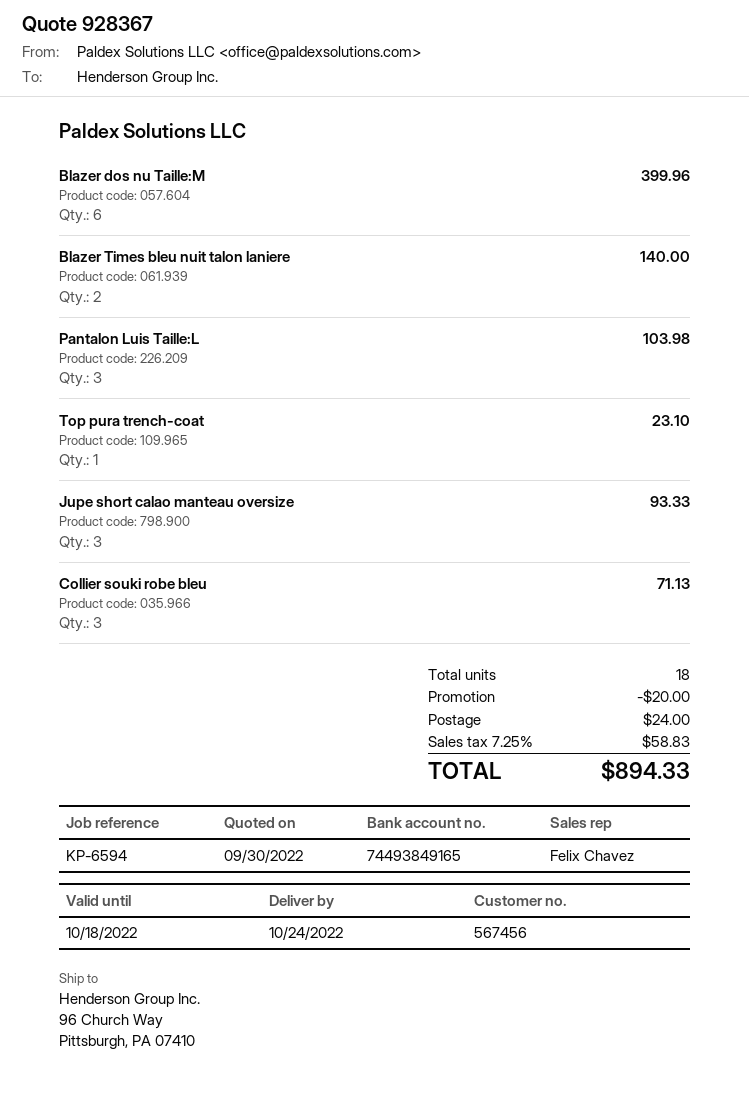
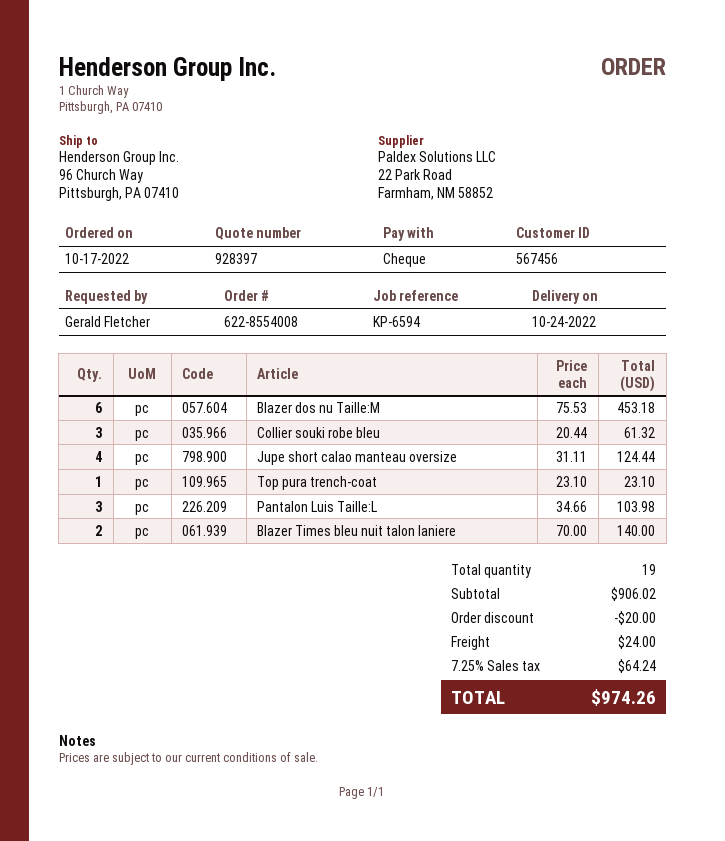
quote number: 928367 -> 928397
Blazer dos nu Taille:M: 6 for 399.96 -> 6 for 453.18
Jupe short calao manteau oversize: 3 for 93.33 -> 4 for 124.44
Collier souki robe bleu: 3 for 71.13 -> 3 for 61.32
total quantity: 18 -> 19
tax: 7.25% = 58.83 -> 7.25% = 64.24
total: 894.33 -> 974.26

